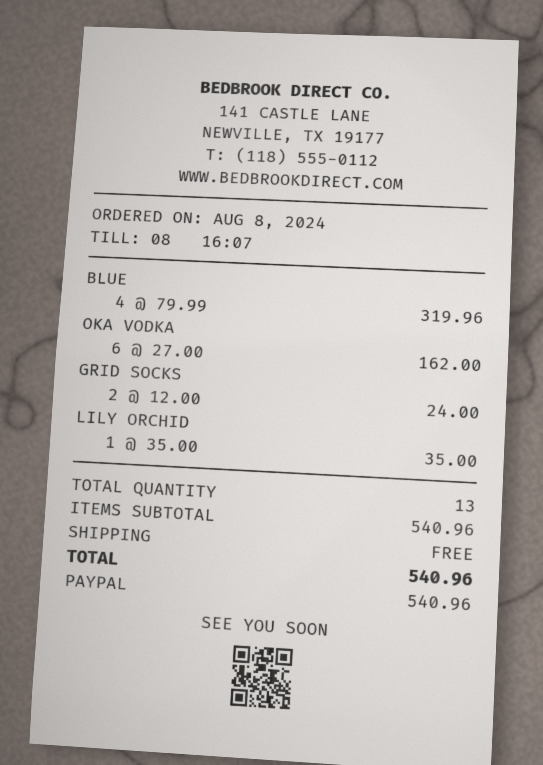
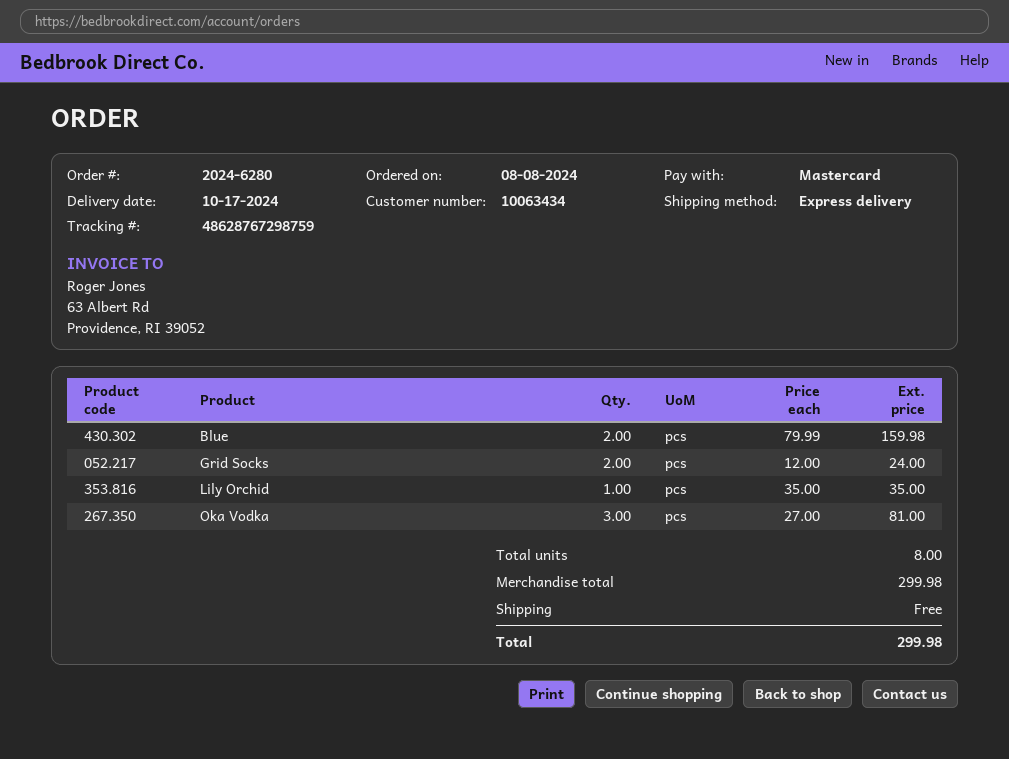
payment method: PayPal -> Mastercard
BLUE: 4 x 79.99 = 319.96 -> 2 x 79.99 = 159.98
OKA VODKA: 6 x 27.00 = 162.00 -> 3 x 27.00 = 81.00
total quantity: 13 -> 8
subtotal: 540.96 -> 299.98
total: 540.96 -> 299.98

